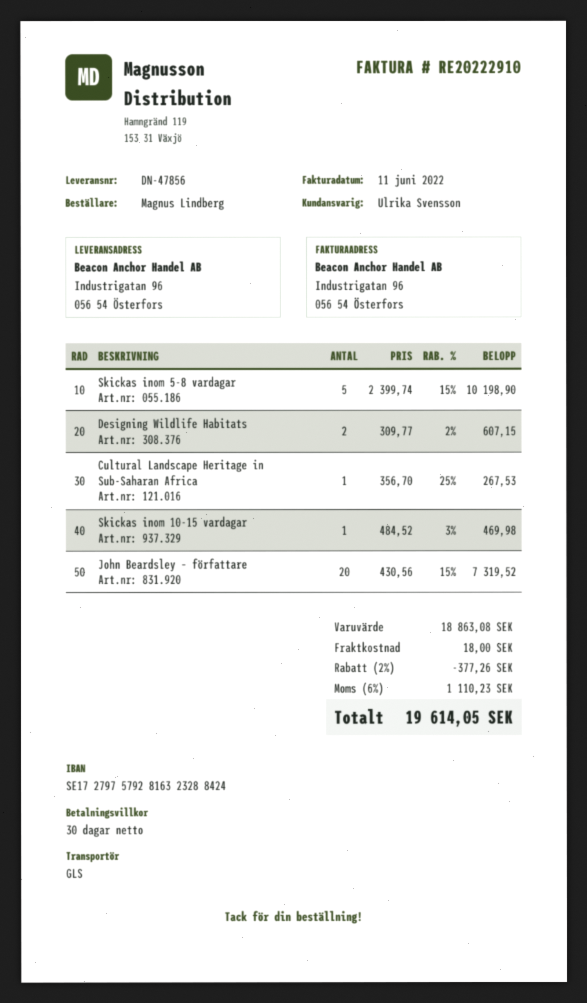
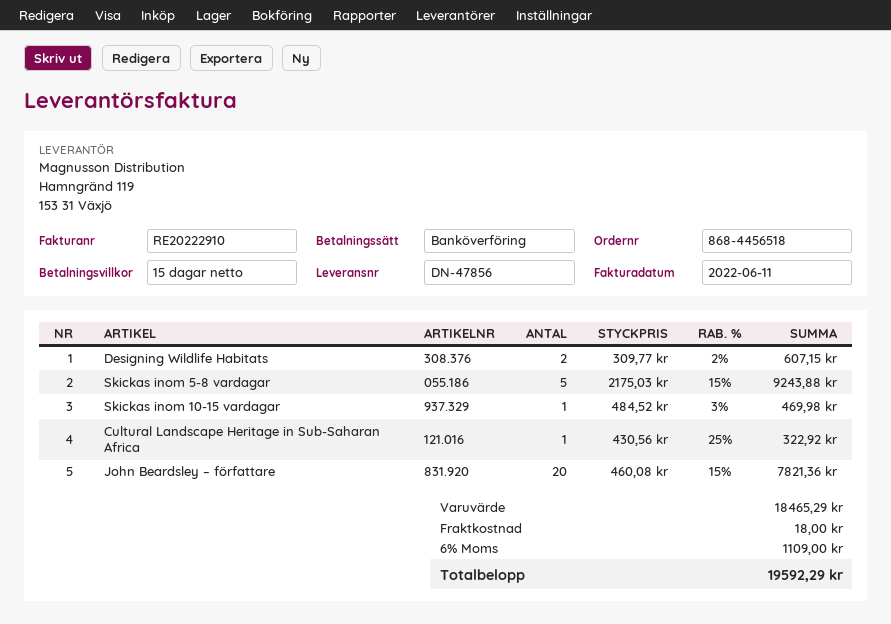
payment terms: 30 days -> 15 days
Skickas inom 5-8 vardagar: 5 x 2399.74 - 15% = 10198.90 -> 5 x 2175.03 - 15% = 9243.88
Cultural Landscape Heritage in Sub-Saharan Africa: 1 x 356.70 - 25% = 267.53 -> 1 x 430.56 - 25% = 322.92
John Beardsley – författare: 20 x 430.56 - 15% = 7319.52 -> 20 x 460.08 - 15% = 7821.36
subtotal: 18863.08 -> 18465.29
discount: 2% = 377.26 -> none
tax: 6% = 1110.23 -> 6% = 1109.00
total: 19614.05 -> 19592.29

